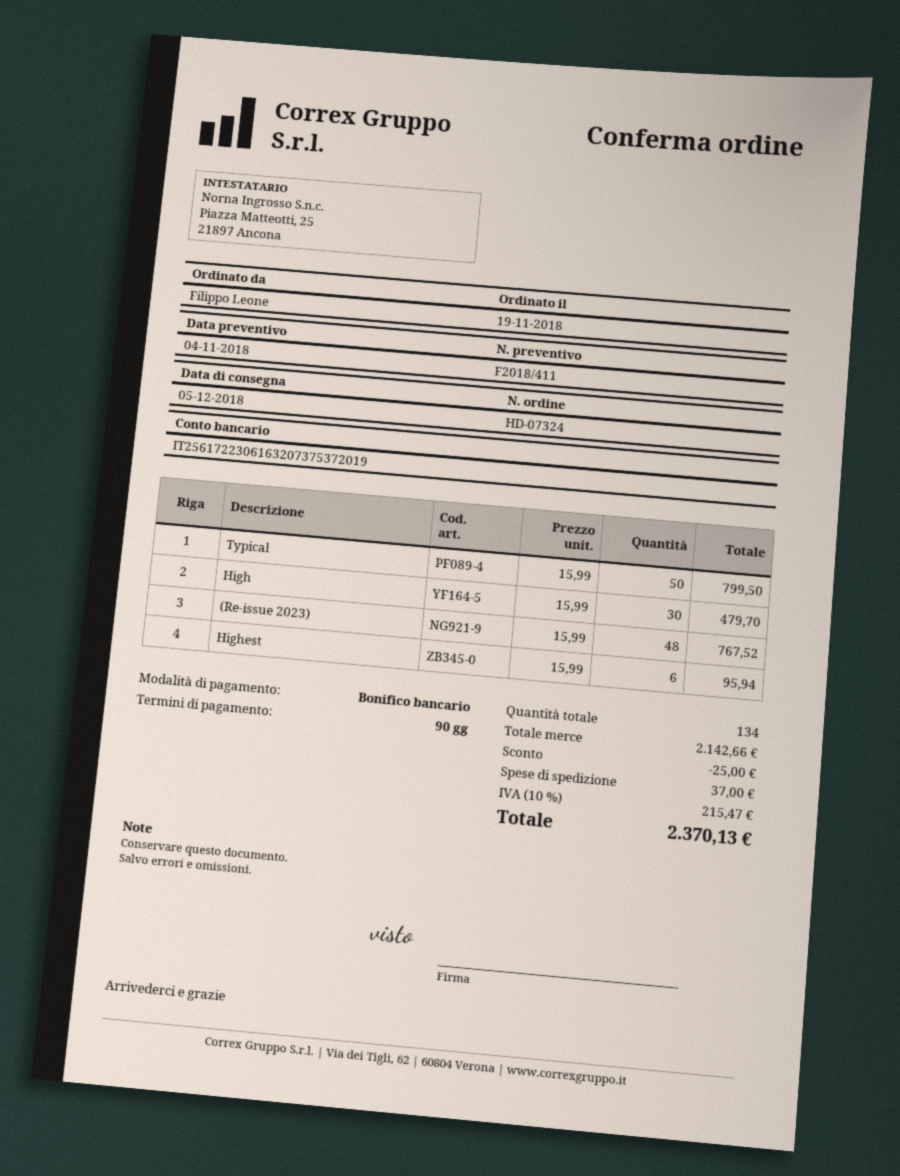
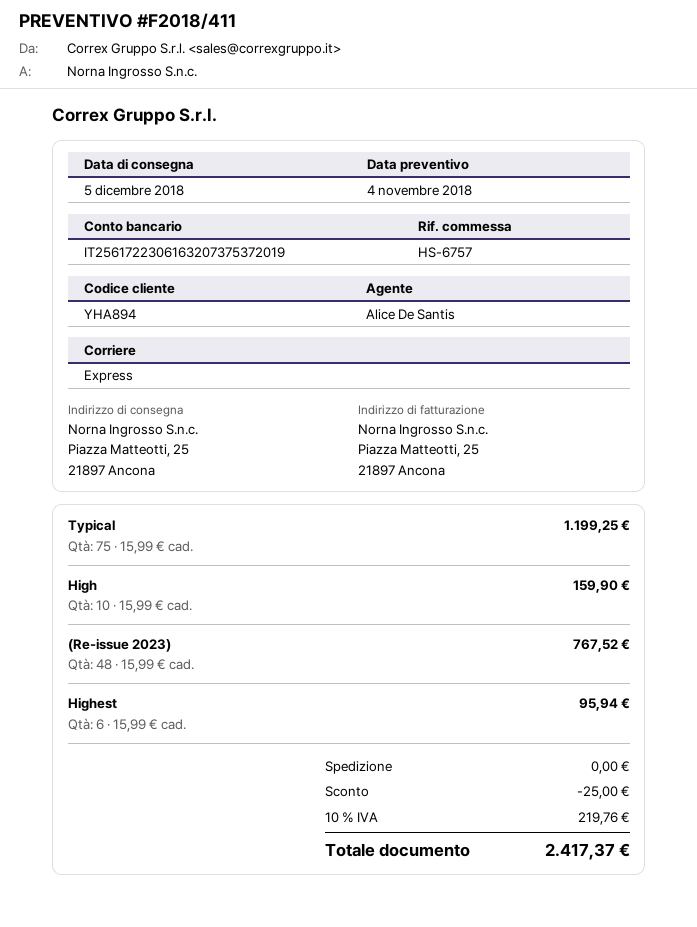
Typical: 50 x 15.99 = 799.50 -> 75 x 15.99 = 1199.25
High: 30 x 15.99 = 479.70 -> 10 x 15.99 = 159.90
shipping: 37.00 -> 0.00
tax: 10% = 215.47 -> 10% = 219.76
total: 2370.13 -> 2417.37

